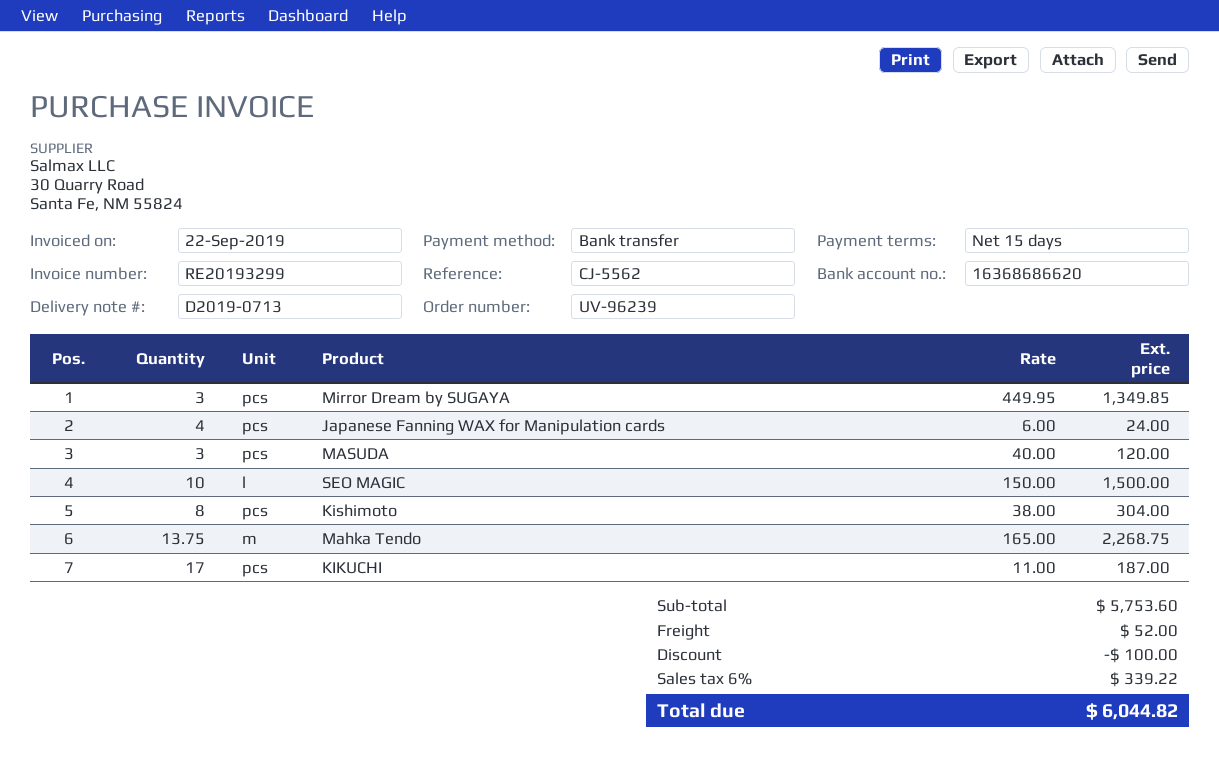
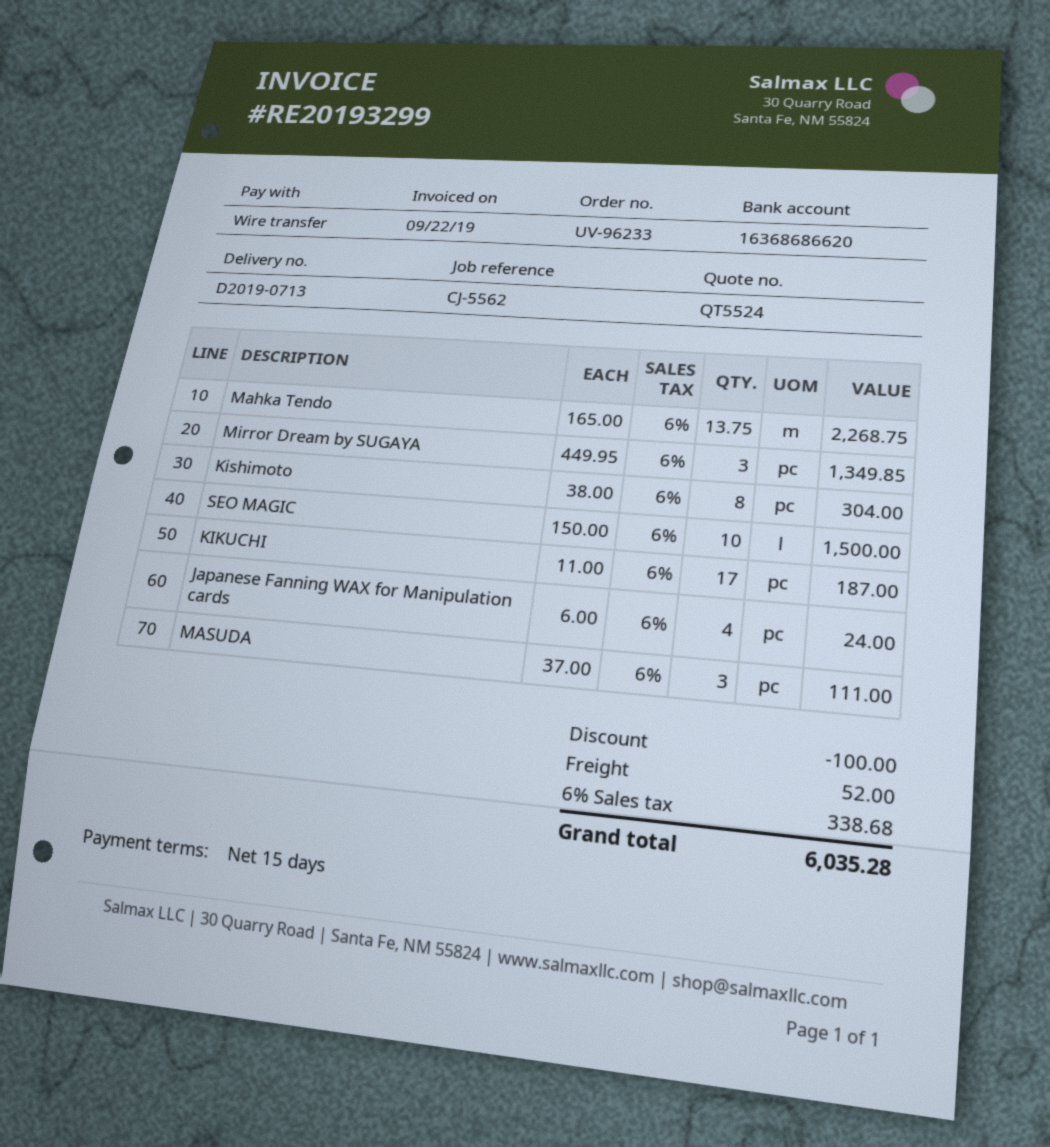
order number: UV-96239 -> UV-96233
MASUDA: 3 x 40.00 = 120.00 -> 3 x 37.00 = 111.00
tax: 6% = 339.22 -> 6% = 338.68
total: 6044.82 -> 6035.28

